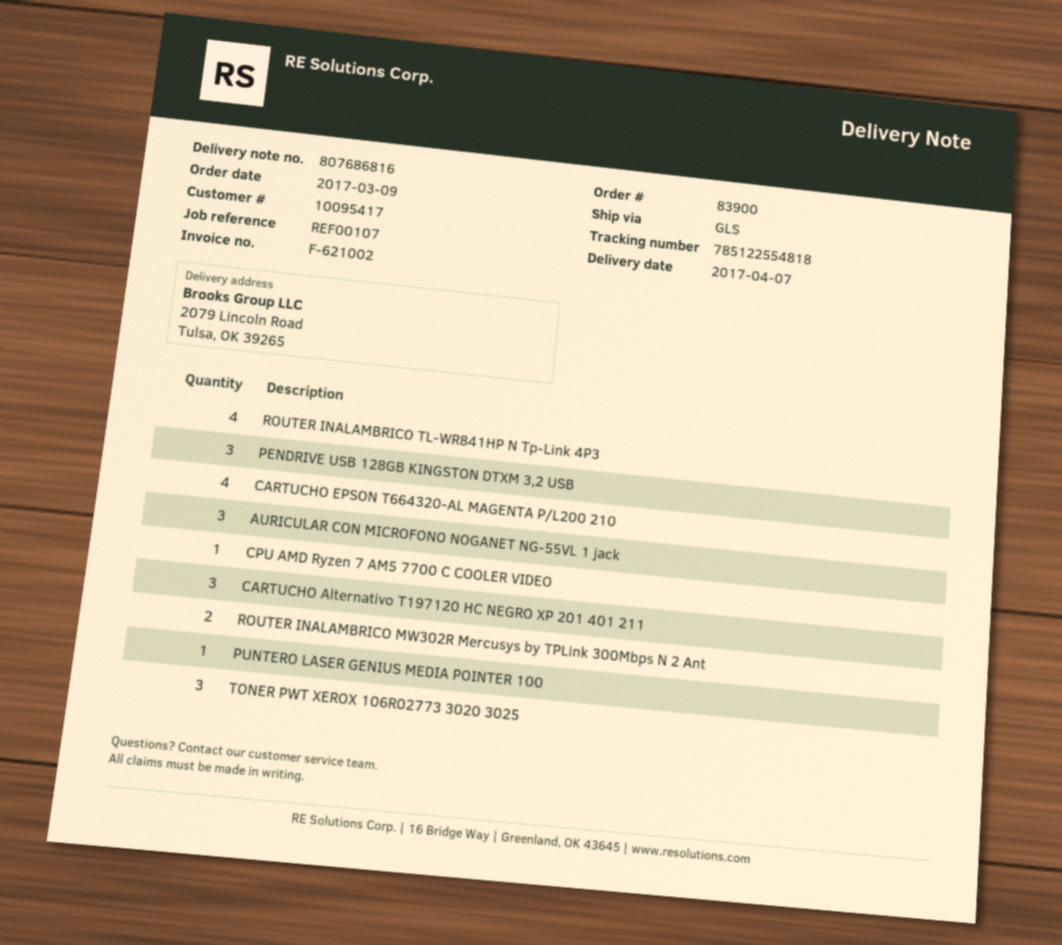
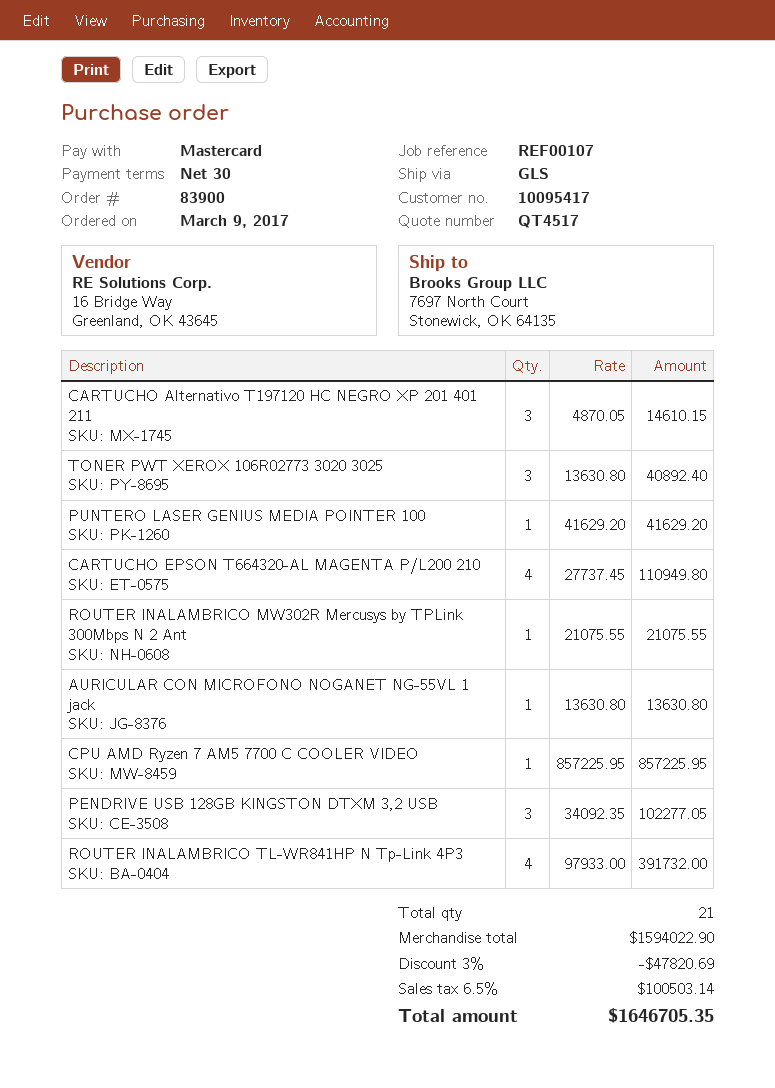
ship to: 2079 Lincoln Road, Tulsa, OK 39265 -> 7697 North Court, Stonewick, OK 64135
AURICULAR CON MICROFONO NOGANET NG-55VL 1 jack: 3 -> 1
ROUTER INALAMBRICO MW302R Mercusys by TPLink 300Mbps N 2 Ant: 2 -> 1

